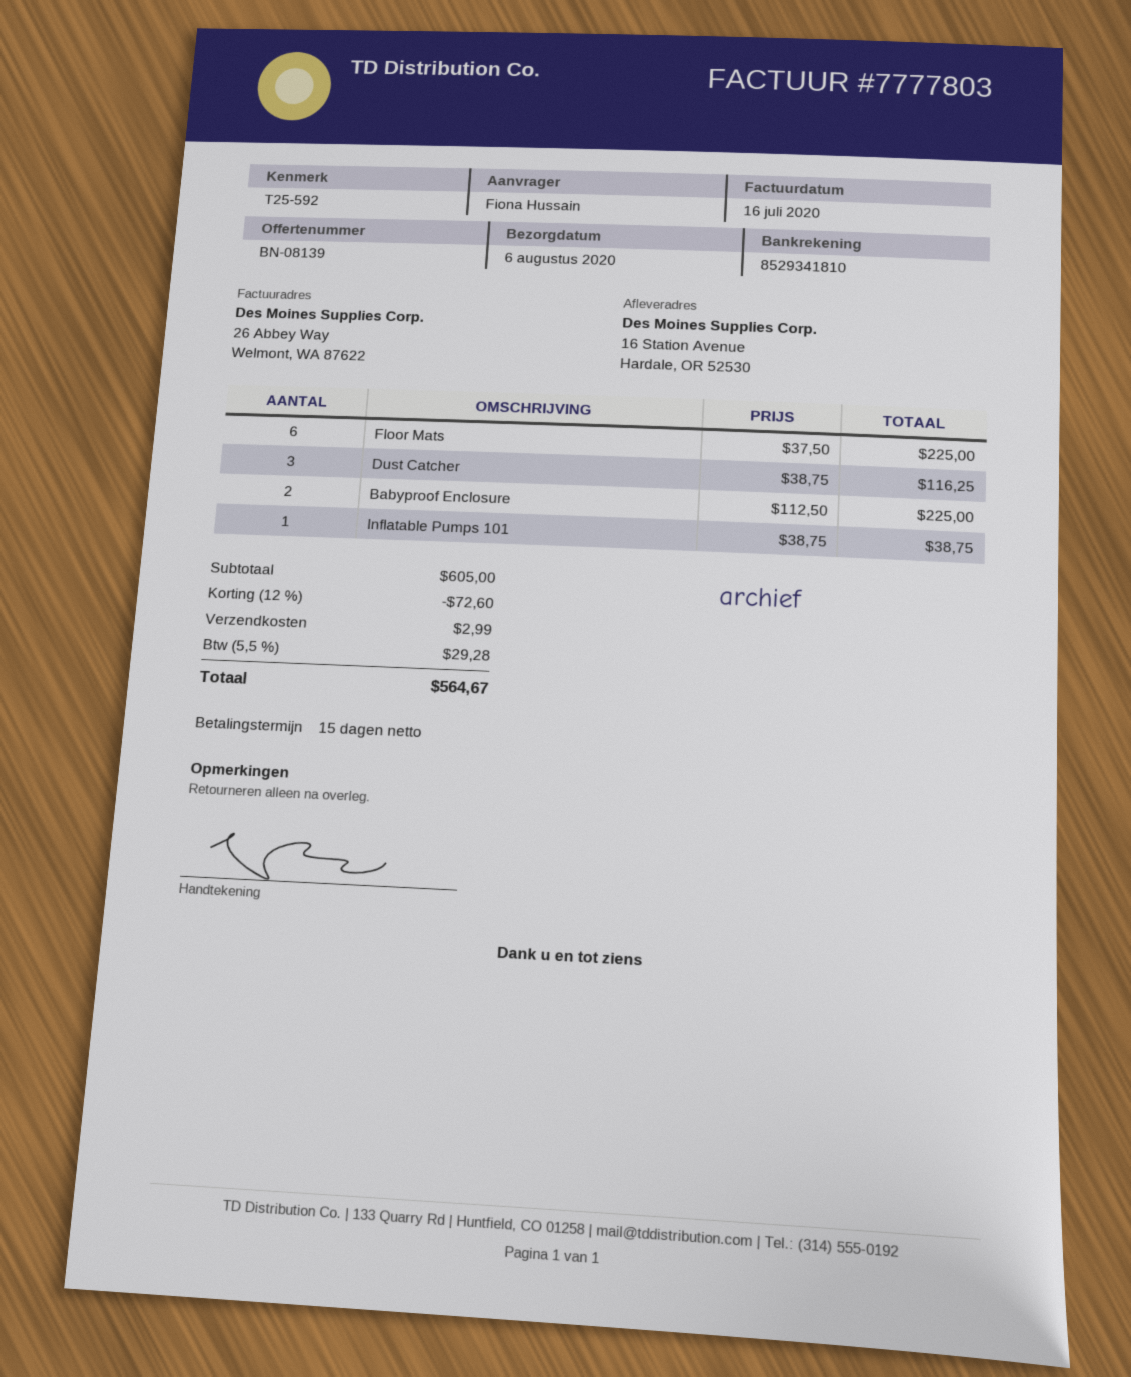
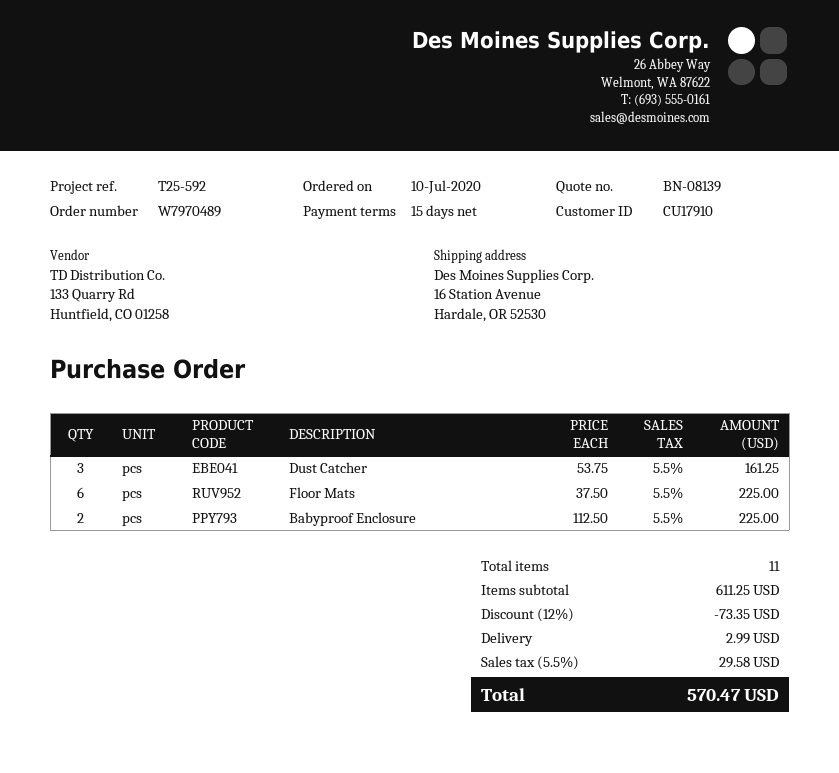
Dust Catcher: 3 x 38.75 = 116.25 -> 3 x 53.75 = 161.25
Inflatable Pumps 101: 1 x 38.75 = 38.75 -> none
subtotal: 605.00 -> 611.25
discount: 12% = 72.60 -> 12% = 73.35
tax: 5.5% = 29.28 -> 5.5% = 29.58
total: 564.67 -> 570.47

